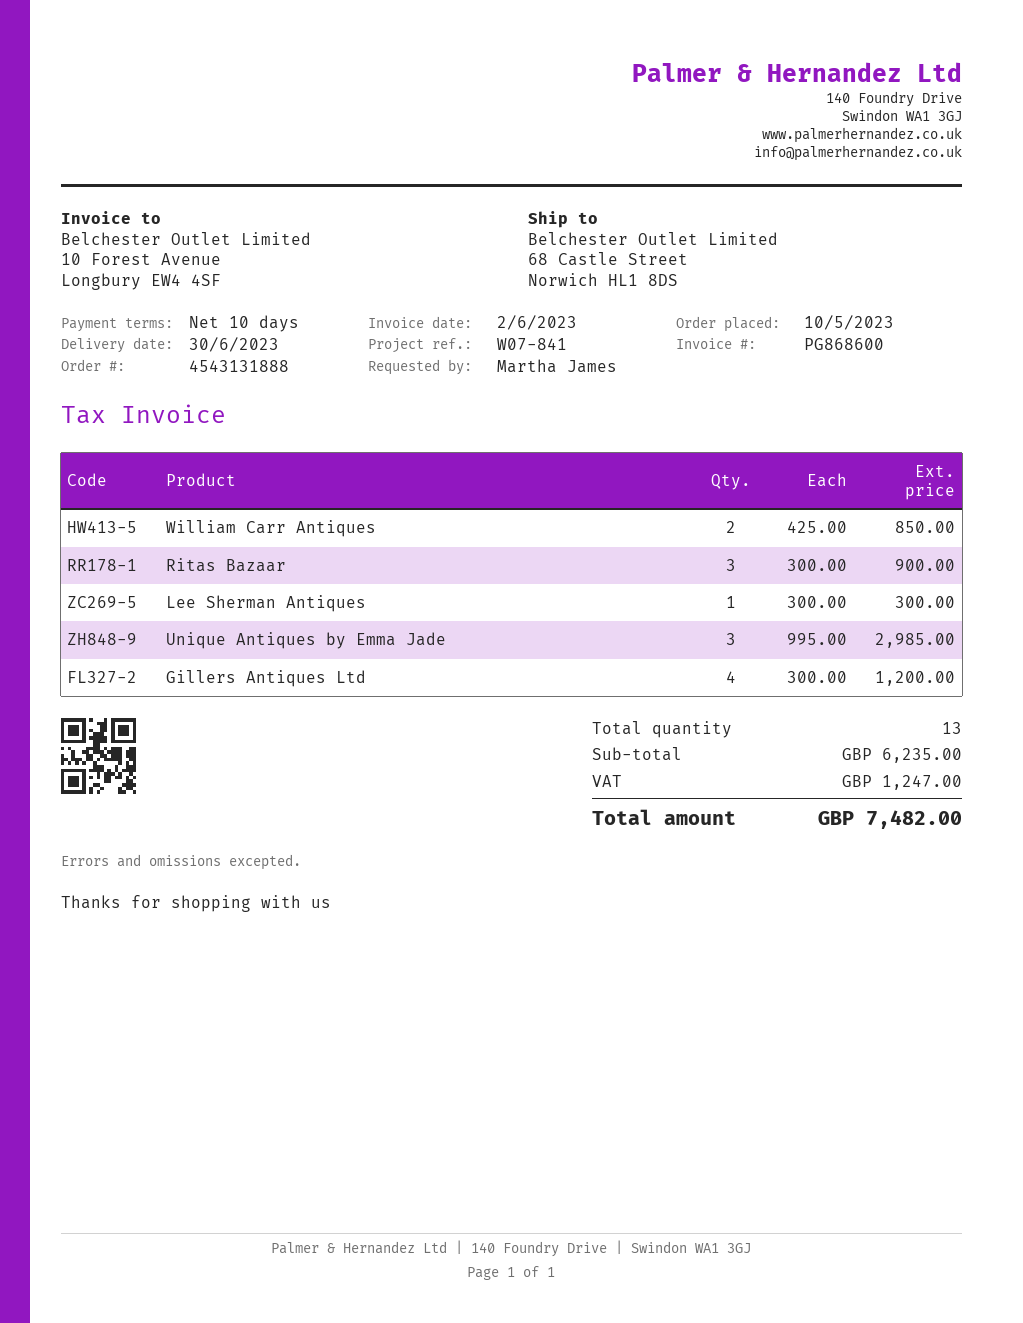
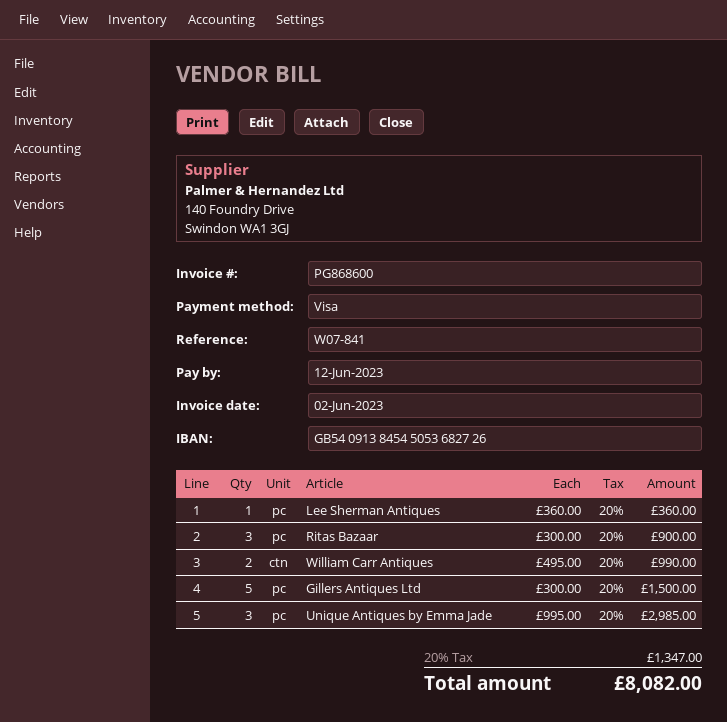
William Carr Antiques: 2 x 425.00 = 850.00 -> 2 x 495.00 = 990.00
Lee Sherman Antiques: 1 x 300.00 = 300.00 -> 1 x 360.00 = 360.00
Gillers Antiques Ltd: 4 x 300.00 = 1200.00 -> 5 x 300.00 = 1500.00
tax: 1247.00 -> 1347.00
total: 7482.00 -> 8082.00

